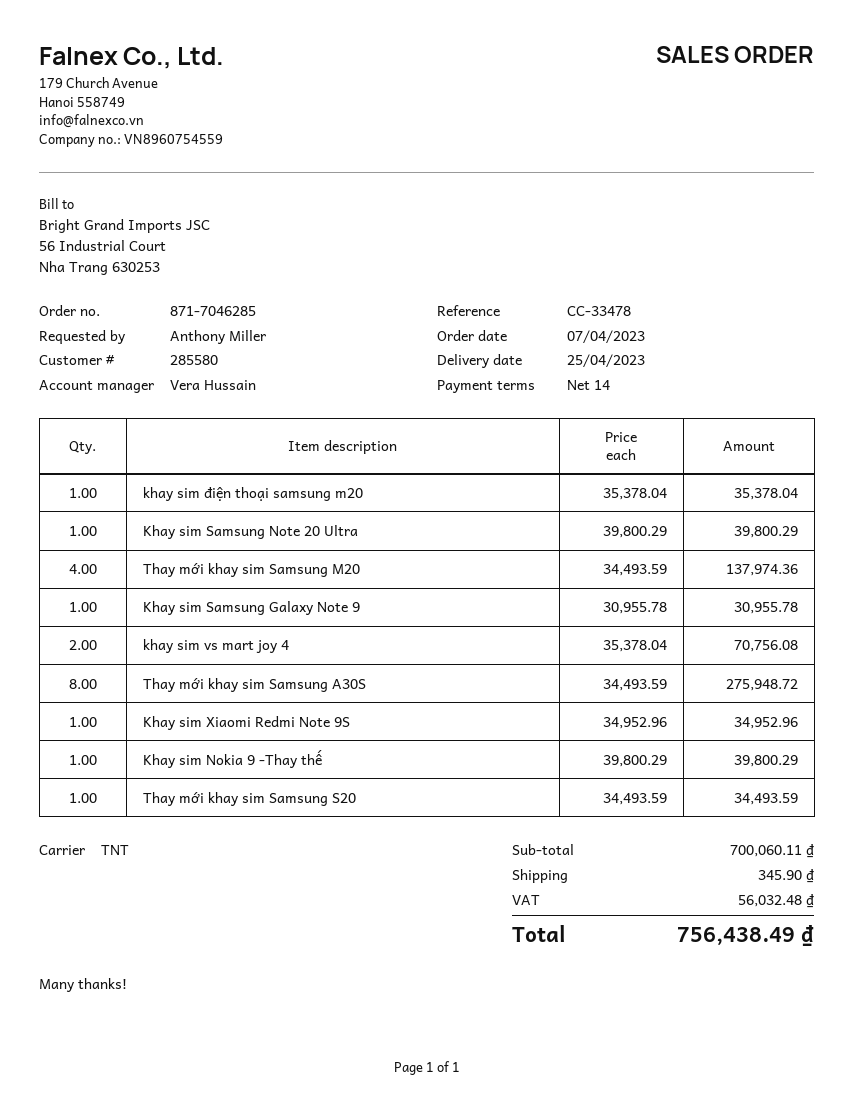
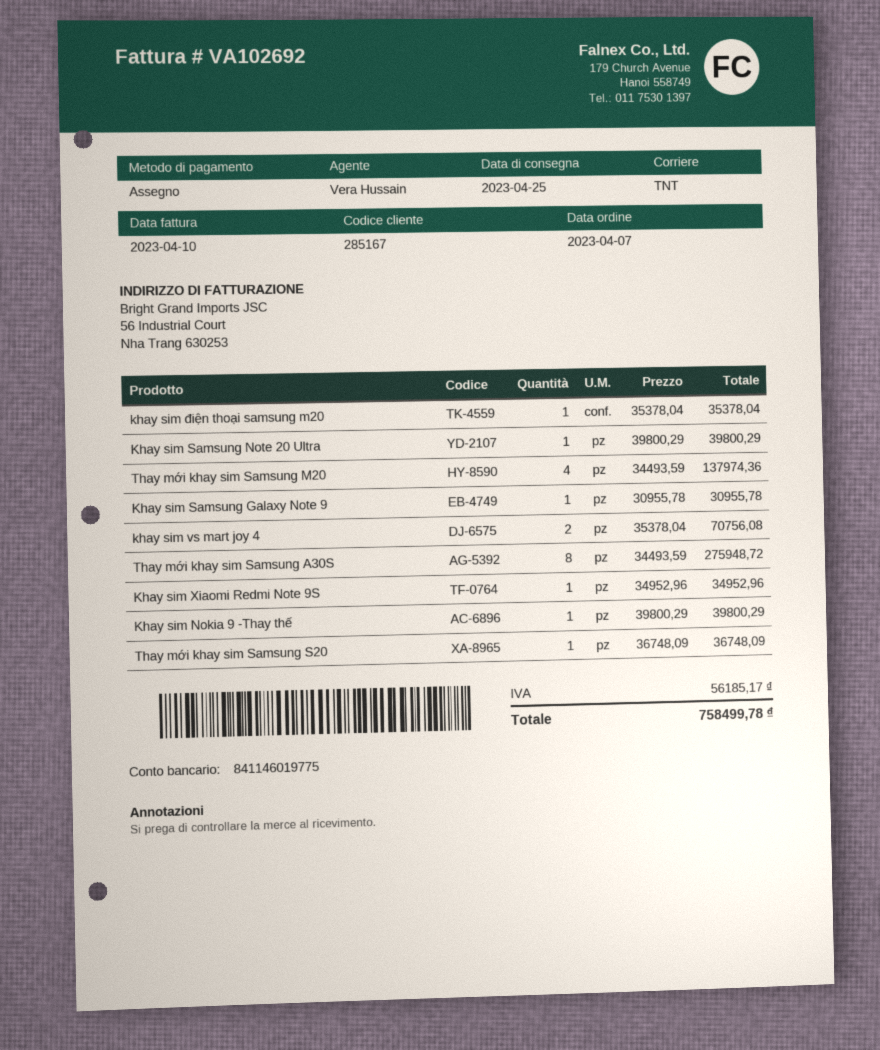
customer number: 285580 -> 285167
Thay mới khay sim Samsung S20: 1 x 34493.59 = 34493.59 -> 1 x 36748.09 = 36748.09
shipping: 345.90 -> none
tax: 56032.48 -> 56185.17
total: 756438.49 -> 758499.78

